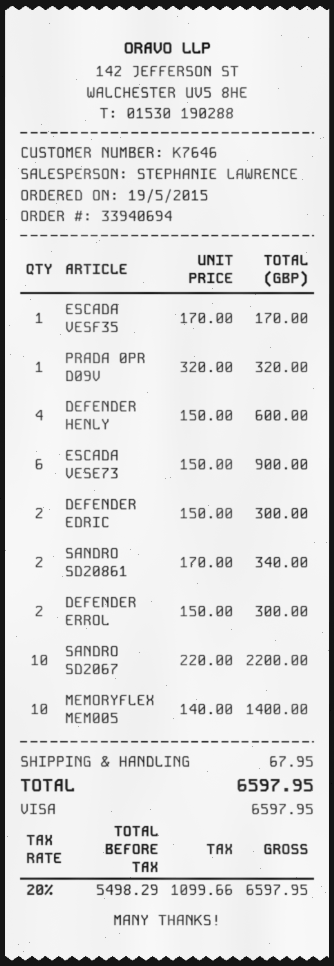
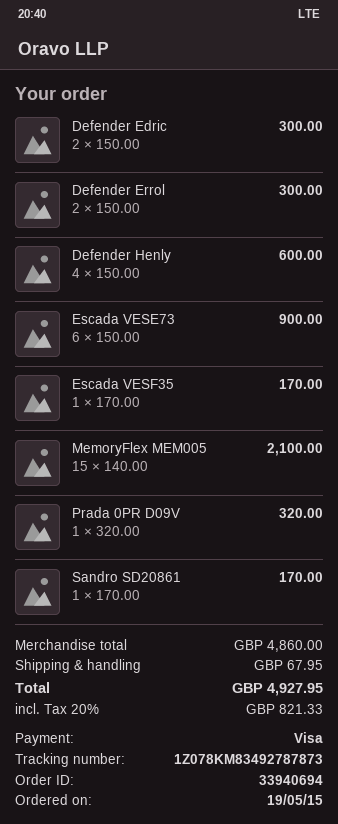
SANDRO SD20861: 2 x 170.00 = 340.00 -> 1 x 170.00 = 170.00
SANDRO SD2067: 10 x 220.00 = 2200.00 -> none
MEMORYFLEX MEM005: 10 x 140.00 = 1400.00 -> 15 x 140.00 = 2100.00
tax: 20% = 1099.66 -> 20% = 821.33
total: 6597.95 -> 4927.95

